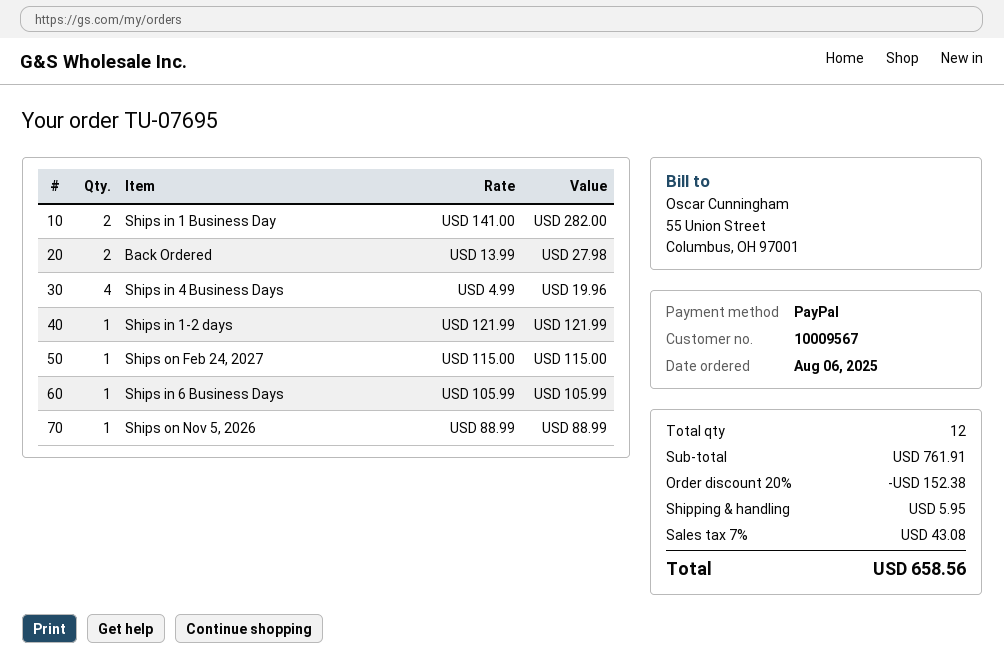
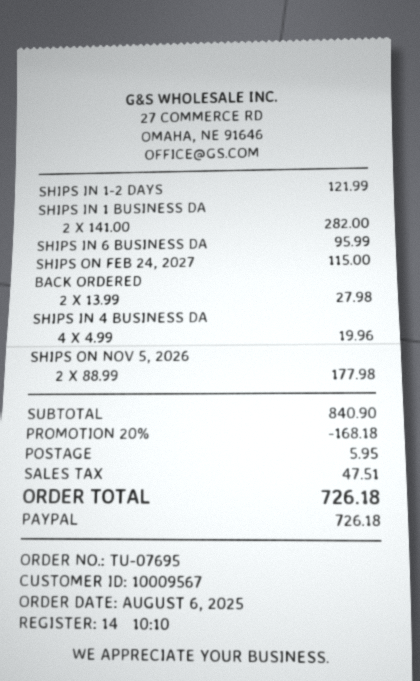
Ships in 6 Business Days: 1 x 105.99 = 105.99 -> 1 x 95.99 = 95.99
Ships on Nov 5, 2026: 1 x 88.99 = 88.99 -> 2 x 88.99 = 177.98
subtotal: 761.91 -> 840.90
discount: 20% = 152.38 -> 20% = 168.18
tax: 43.08 -> 47.51
total: 658.56 -> 726.18

